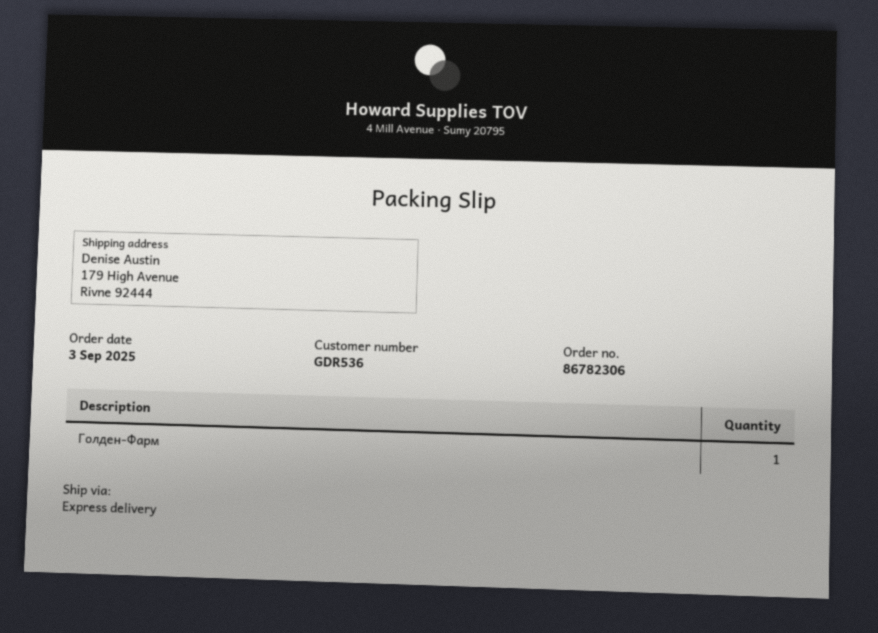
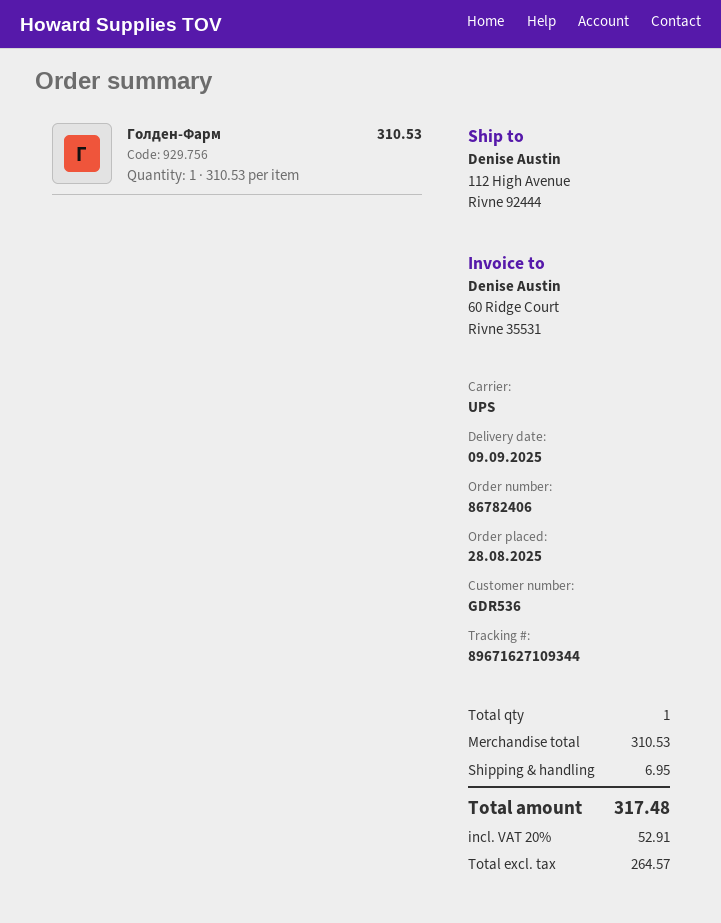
order number: 86782306 -> 86782406
order date: 2025-09-03 -> 2025-08-28
shipping method: express -> UPS
ship to: 179 High Avenue, Rivne 92444 -> 112 High Avenue, Rivne 92444

